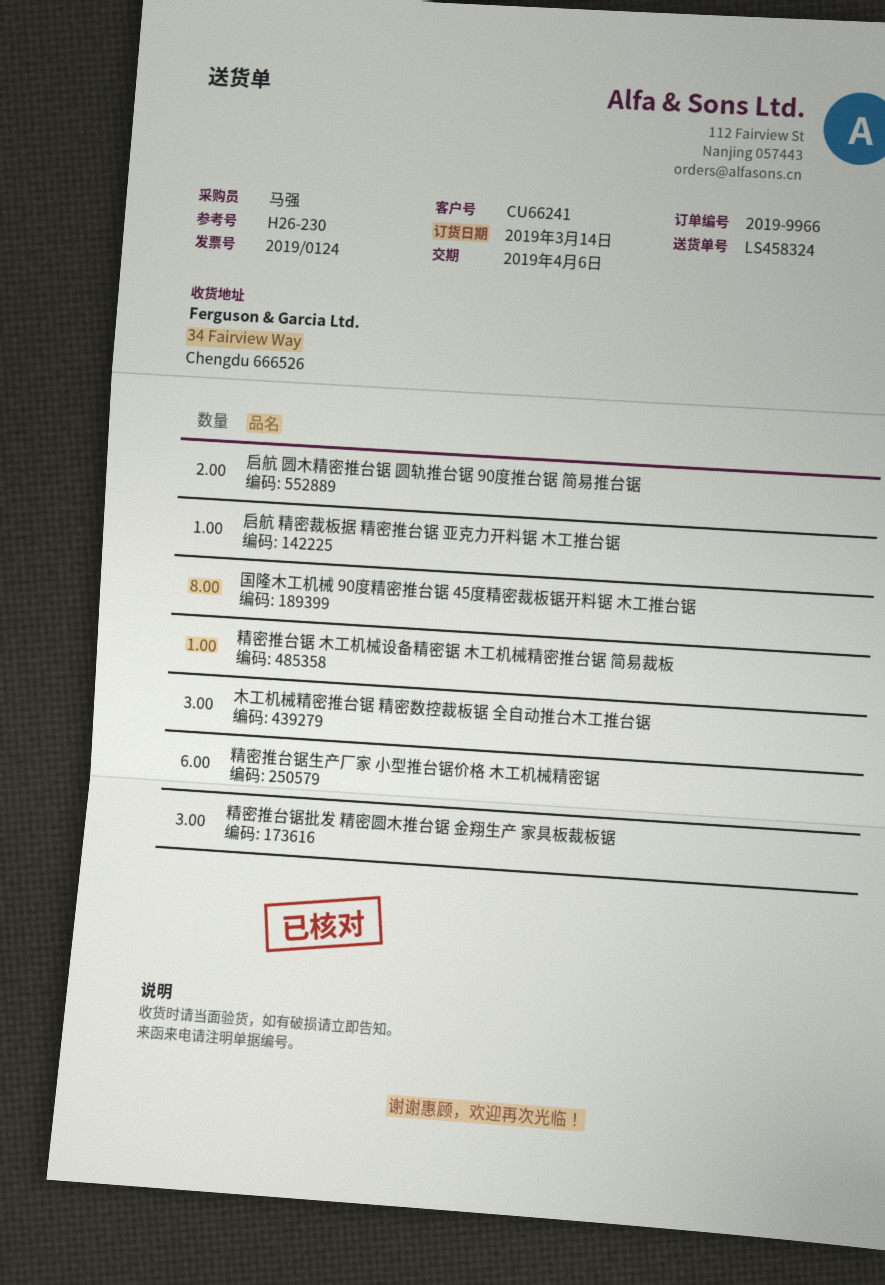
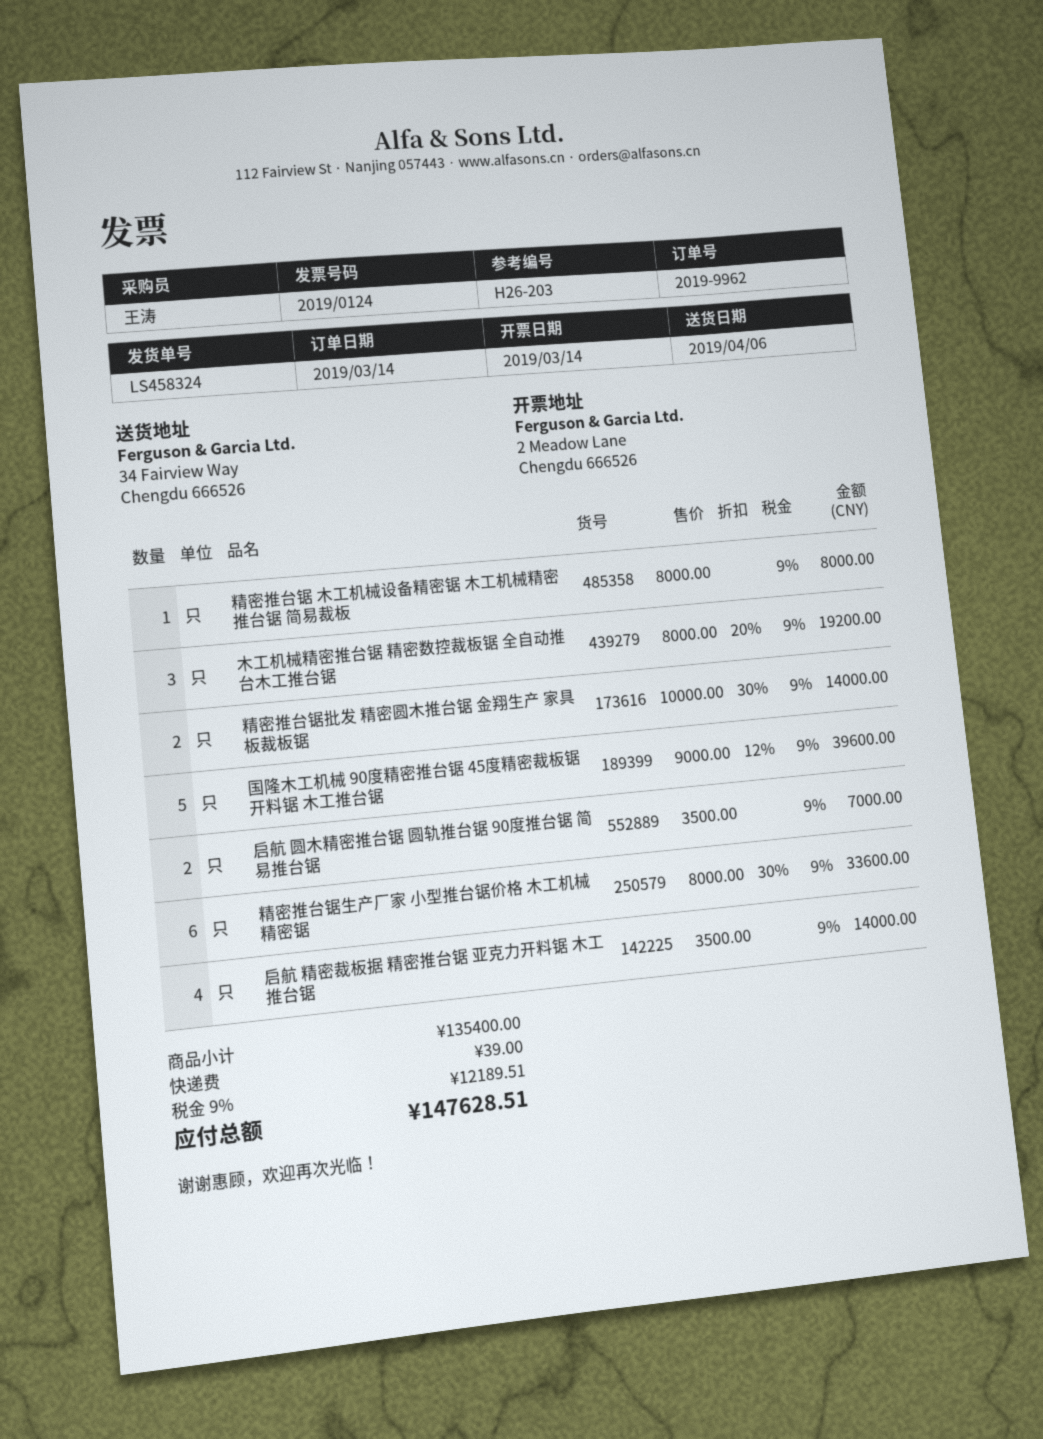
order number: 2019-9966 -> 2019-9962
reference: H26-230 -> H26-203
ordered by: 马强 -> 王涛
启航 精密裁板据 精密推台锯 亚克力开料锯 木工推台锯: 1 -> 4
国隆木工机械 90度精密推台锯 45度精密裁板锯开料锯 木工推台锯: 8 -> 5
精密推台锯批发 精密圆木推台锯 金翔生产 家具板裁板锯: 3 -> 2

